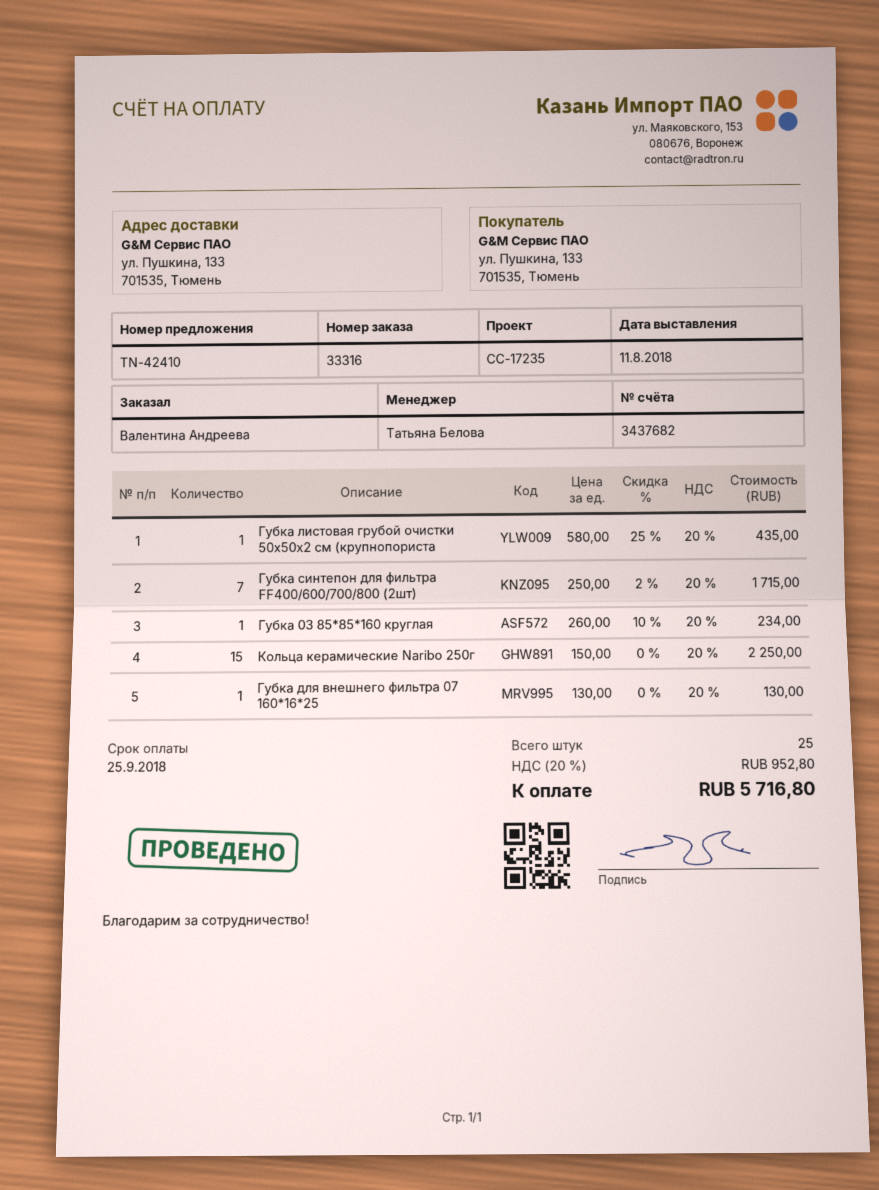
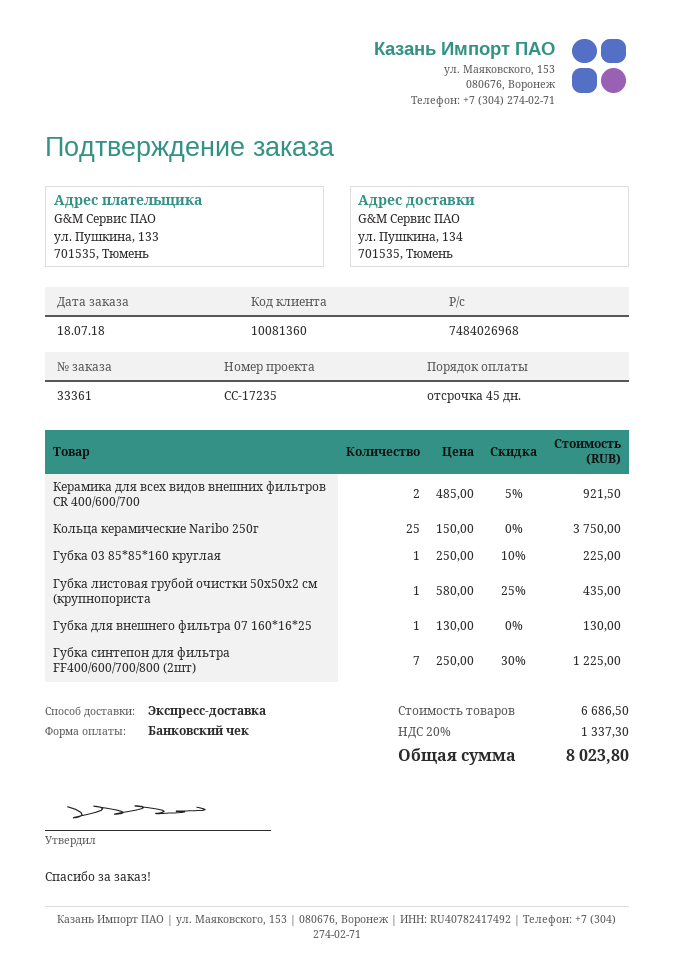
order number: 33316 -> 33361
ship to: ул. Пушкина, 133, 701535, Тюмень -> ул. Пушкина, 134, 701535, Тюмень
Губка синтепон для фильтра FF400/600/700/800 (2шт): 7 x 250.00 - 2% = 1715.00 -> 7 x 250.00 - 30% = 1225.00
Губка 03 85*85*160 круглая: 1 x 260.00 - 10% = 234.00 -> 1 x 250.00 - 10% = 225.00
Кольца керамические Naribo 250г: 15 x 150.00 = 2250.00 -> 25 x 150.00 = 3750.00
Керамика для всех видов внешних фильтров CR 400/600/700: none -> 2 x 485.00 - 5% = 921.50
tax: 20% = 952.80 -> 20% = 1337.30
total: 5716.80 -> 8023.80

